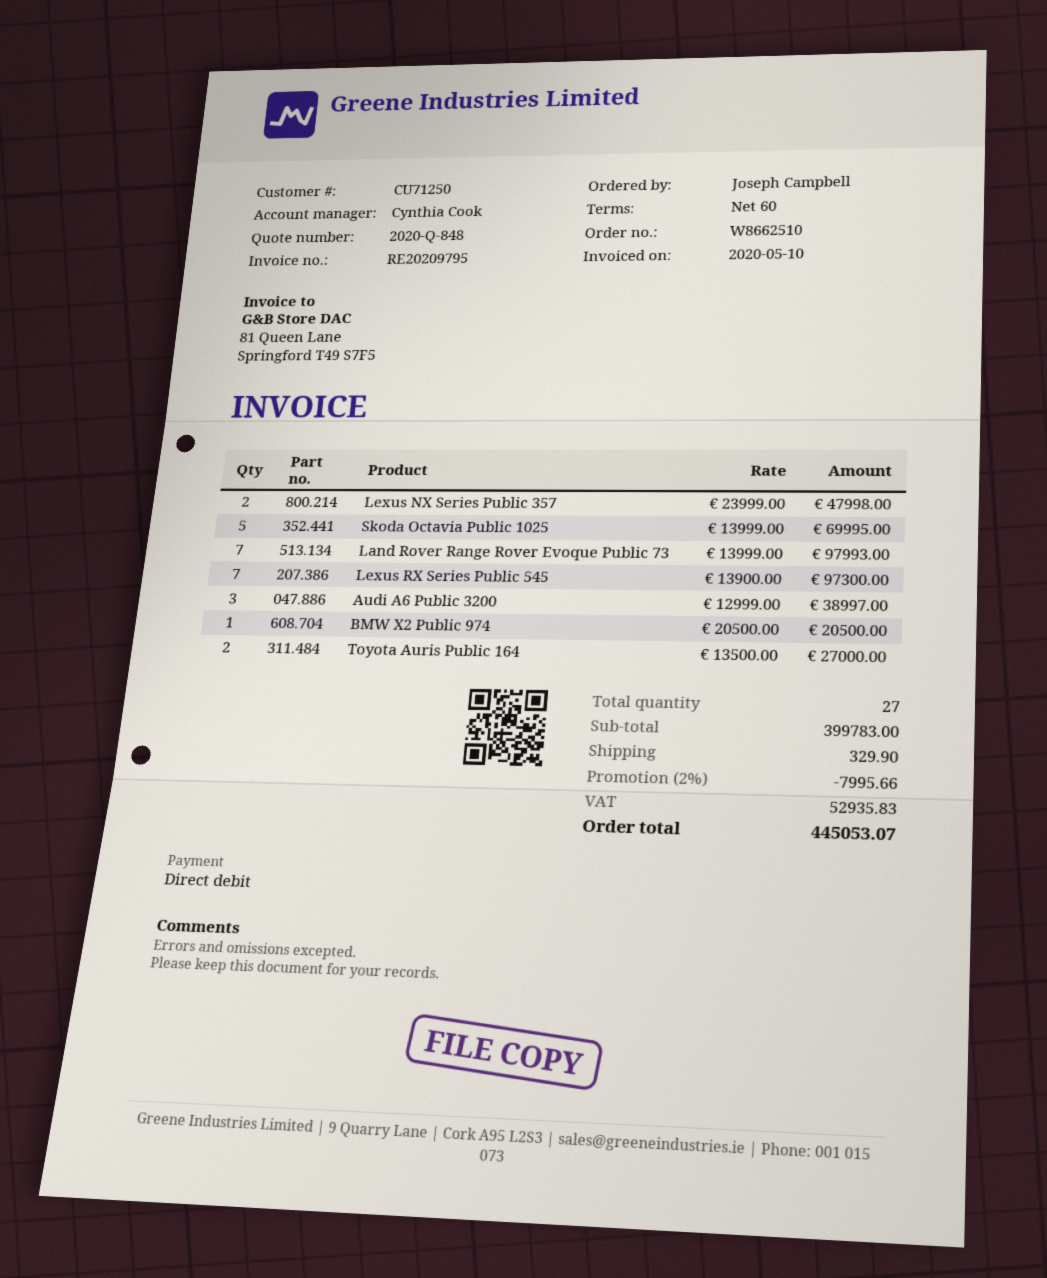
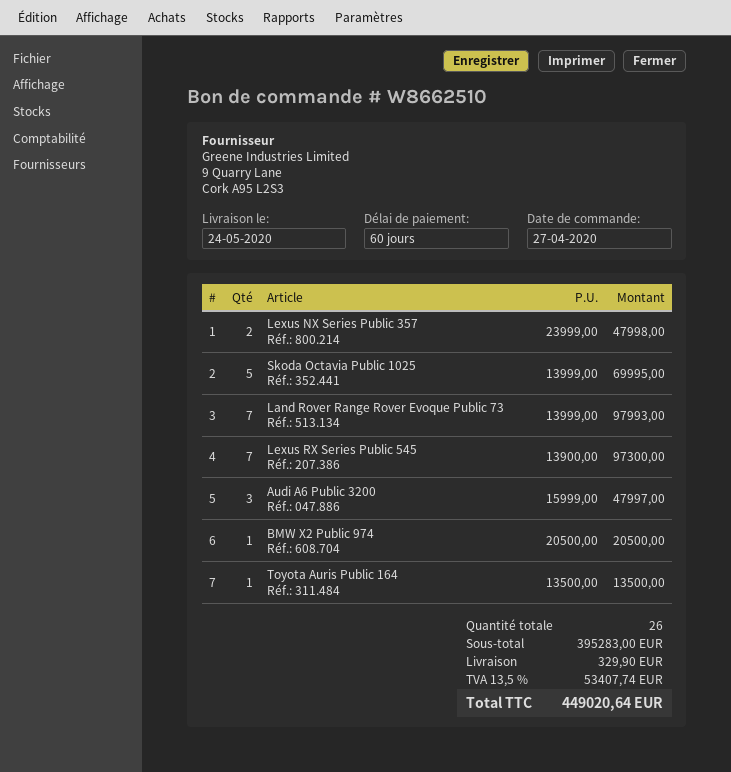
Audi A6 Public 3200: 3 x 12999.00 = 38997.00 -> 3 x 15999.00 = 47997.00
Toyota Auris Public 164: 2 x 13500.00 = 27000.00 -> 1 x 13500.00 = 13500.00
total quantity: 27 -> 26
subtotal: 399783.00 -> 395283.00
discount: 2% = 7995.66 -> none
tax: 52935.83 -> 53407.74
total: 445053.07 -> 449020.64

